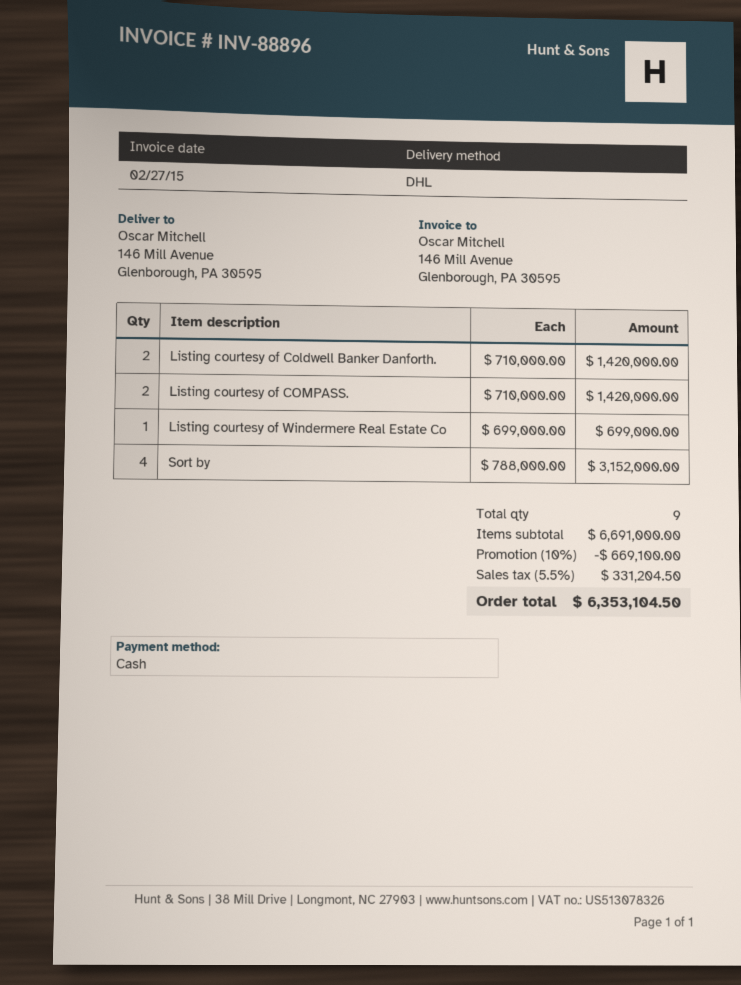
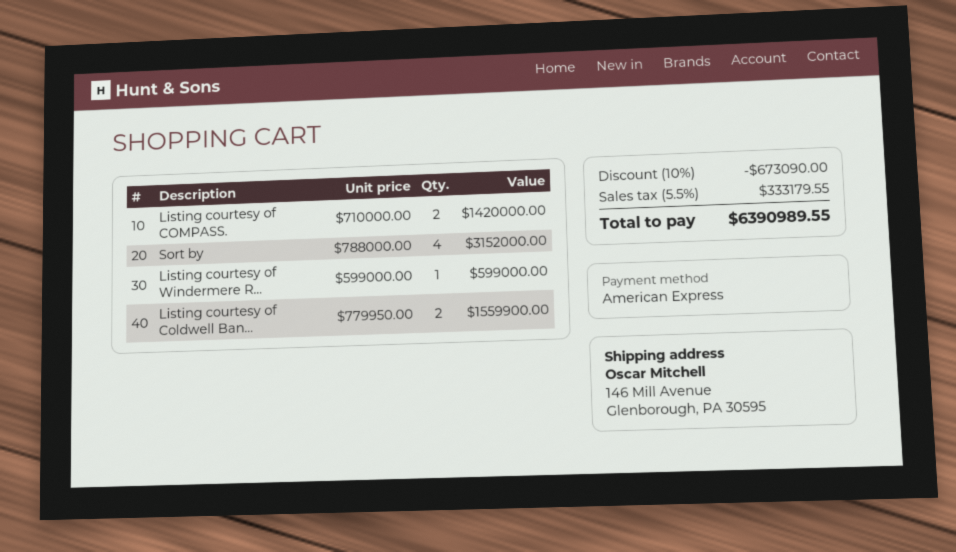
payment method: cash -> American Express
Listing courtesy of Coldwell Banker Danforth.: 2 x 710000.00 = 1420000.00 -> 2 x 779950.00 = 1559900.00
Listing courtesy of Windermere Real Estate Co: 1 x 699000.00 = 699000.00 -> 1 x 599000.00 = 599000.00
discount: 10% = 669100.00 -> 10% = 673090.00
tax: 5.5% = 331204.50 -> 5.5% = 333179.55
total: 6353104.50 -> 6390989.55

